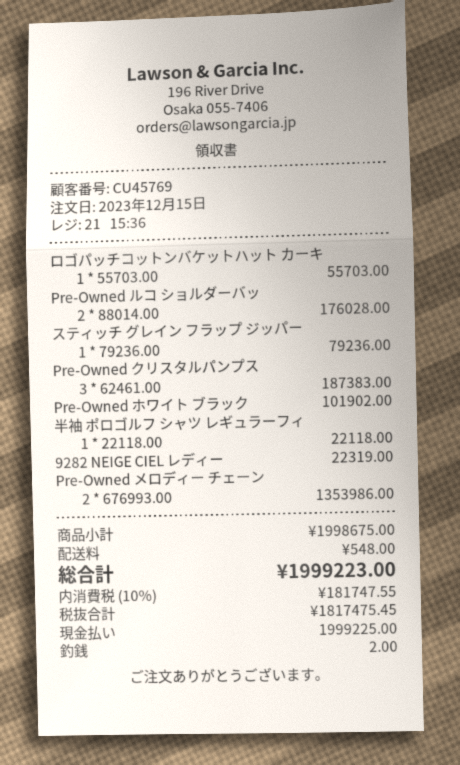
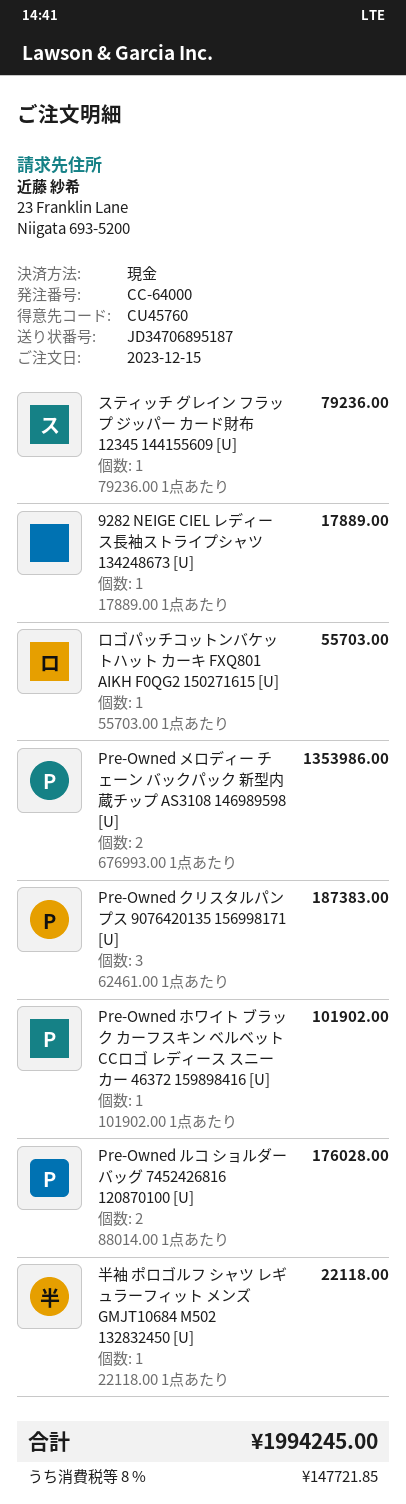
customer number: CU45769 -> CU45760
9282 NEIGE CIEL レディー: 1 x 22319.00 = 22319.00 -> 1 x 17889.00 = 17889.00
shipping: 548.00 -> none
tax: 10% = 181747.55 -> 8% = 147721.85
total: 1999223.00 -> 1994245.00

